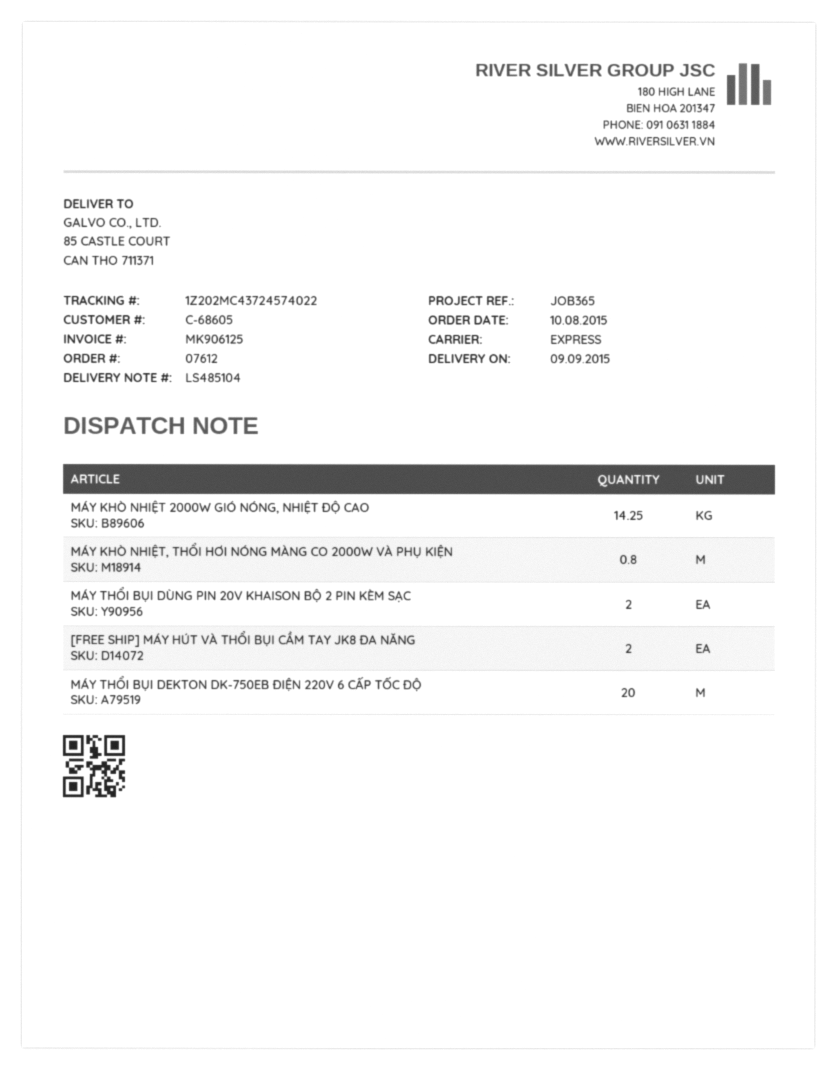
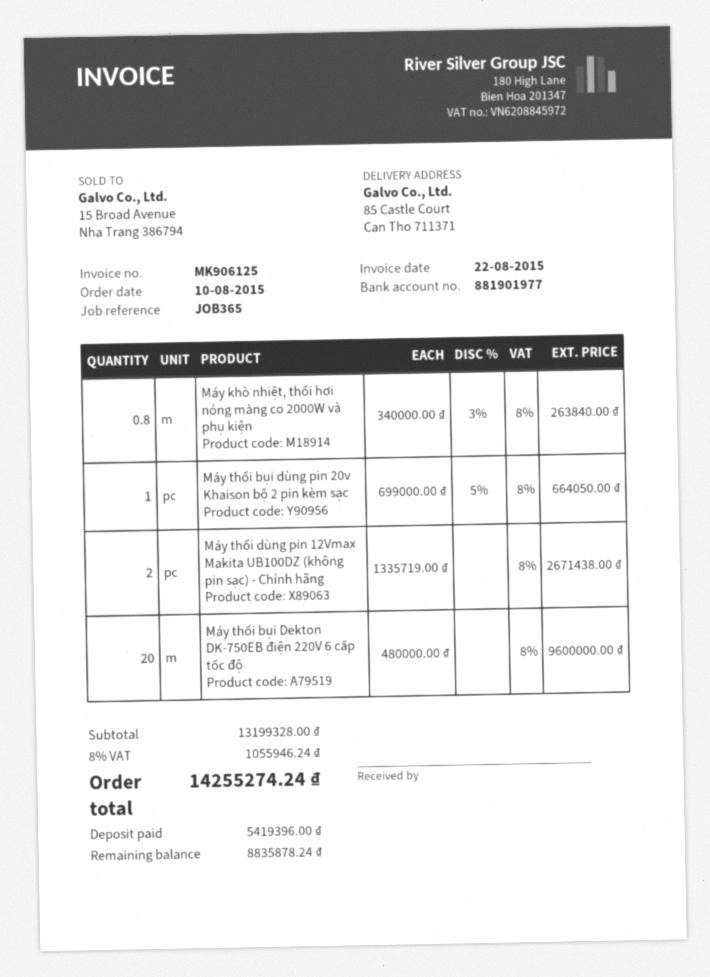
MÁY KHÒ NHIỆT 2000W GIÓ NÓNG, NHIỆT ĐỘ CAO: 14.25 -> none
MÁY THỔI BỤI DÙNG PIN 20V KHAISON BỘ 2 PIN KÈM SẠC: 2 -> 1
[FREE SHIP] MÁY HÚT VÀ THỔI BỤI CẦM TAY JK8 ĐA NĂNG: 2 -> none
Máy thổi dùng pin 12Vmax Makita UB100DZ (không pin sạc) - Chính hãng: none -> 2

